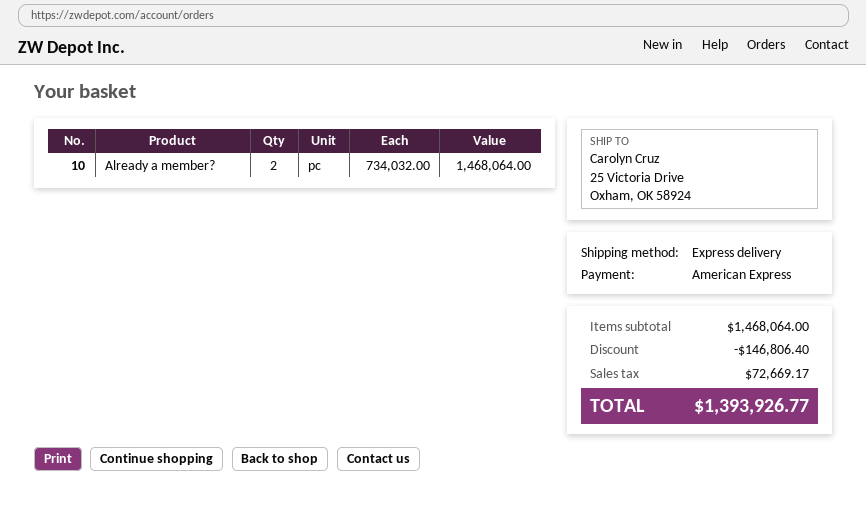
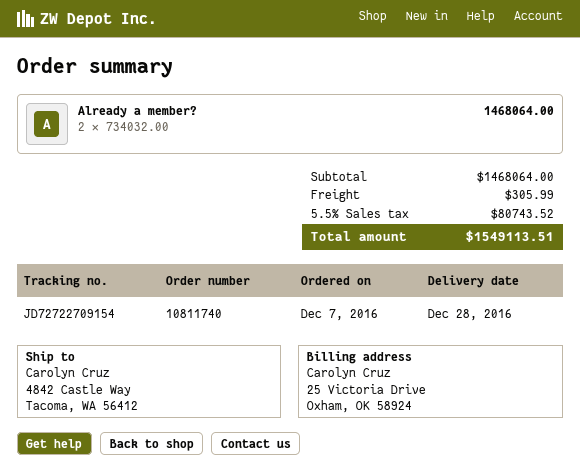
ship to: 25 Victoria Drive, Oxham, OK 58924 -> 4842 Castle Way, Tacoma, WA 56412
discount: 146806.40 -> none
shipping: none -> 305.99
tax: 72669.17 -> 80743.52
total: 1393926.77 -> 1549113.51

